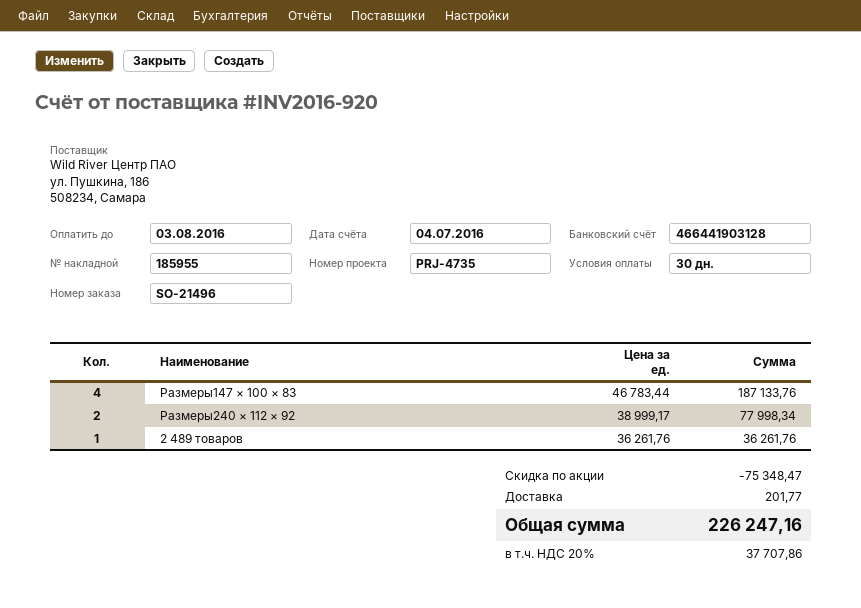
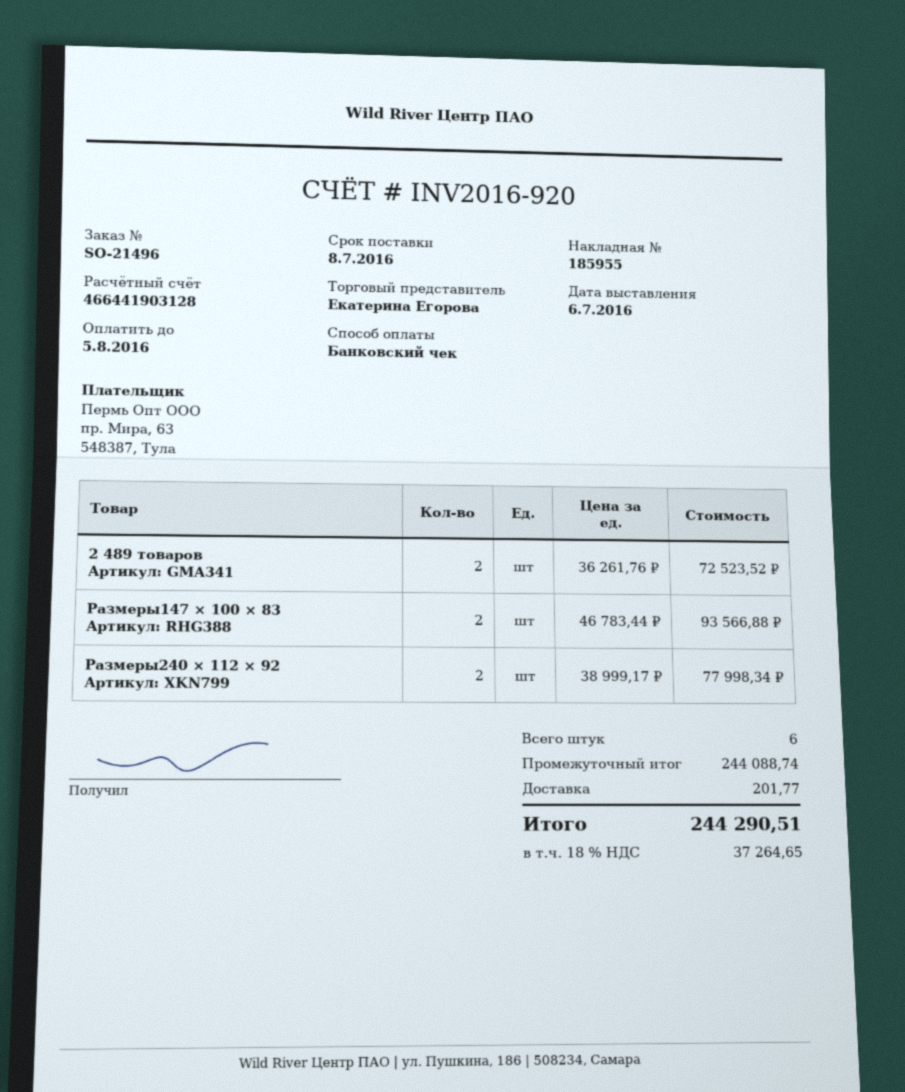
invoice date: 2016-07-04 -> 2016-07-06
due date: 2016-08-03 -> 2016-08-05
Размеры147 × 100 × 83: 4 x 46783.44 = 187133.76 -> 2 x 46783.44 = 93566.88
2 489 товаров: 1 x 36261.76 = 36261.76 -> 2 x 36261.76 = 72523.52
discount: 75348.47 -> none
tax: 20% = 37707.86 -> 18% = 37264.65
total: 226247.16 -> 244290.51

